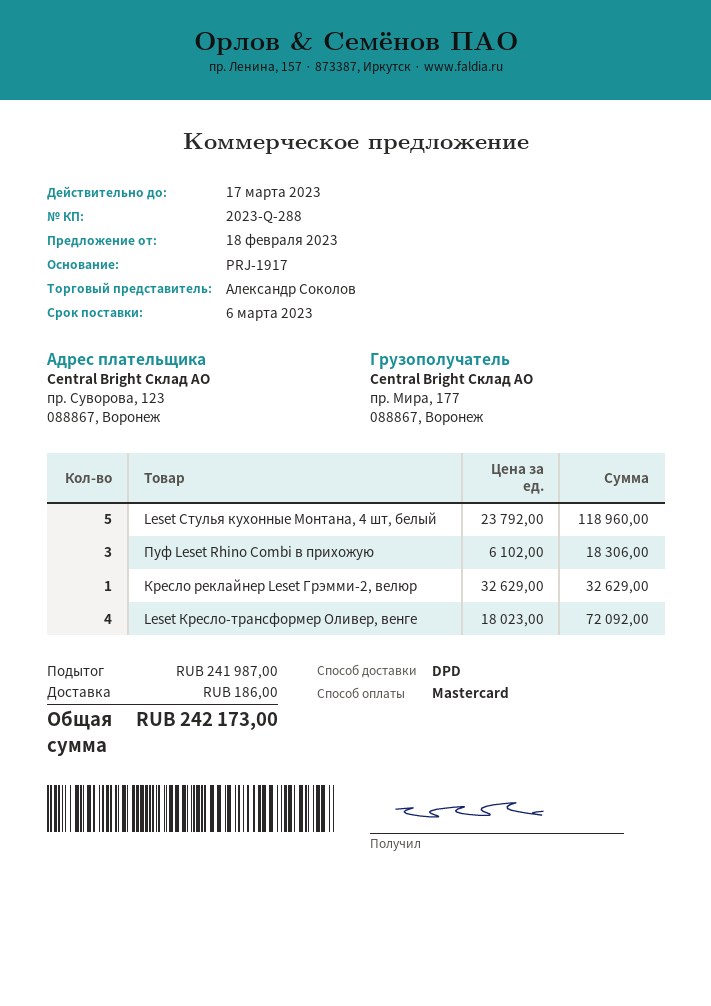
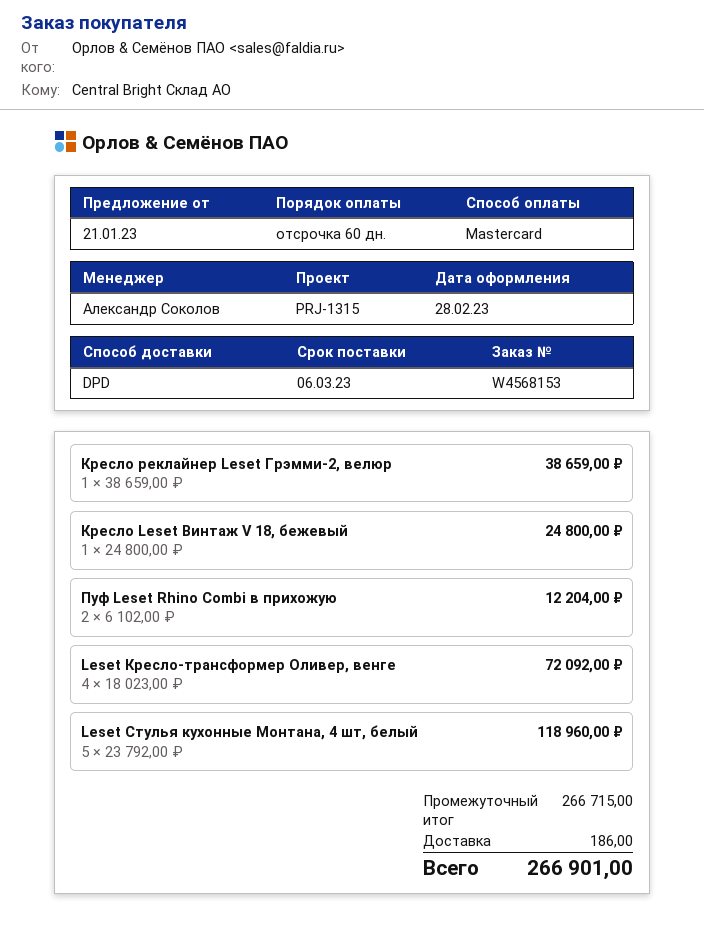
quote date: 2023-02-18 -> 2023-01-21
reference: PRJ-1917 -> PRJ-1315
Пуф Leset Rhino Combi в прихожую: 3 x 6102.00 = 18306.00 -> 2 x 6102.00 = 12204.00
Кресло реклайнер Leset Грэмми-2, велюр: 1 x 32629.00 = 32629.00 -> 1 x 38659.00 = 38659.00
Кресло Leset Винтаж V 18, бежевый: none -> 1 x 24800.00 = 24800.00
subtotal: 241987.00 -> 266715.00
total: 242173.00 -> 266901.00

